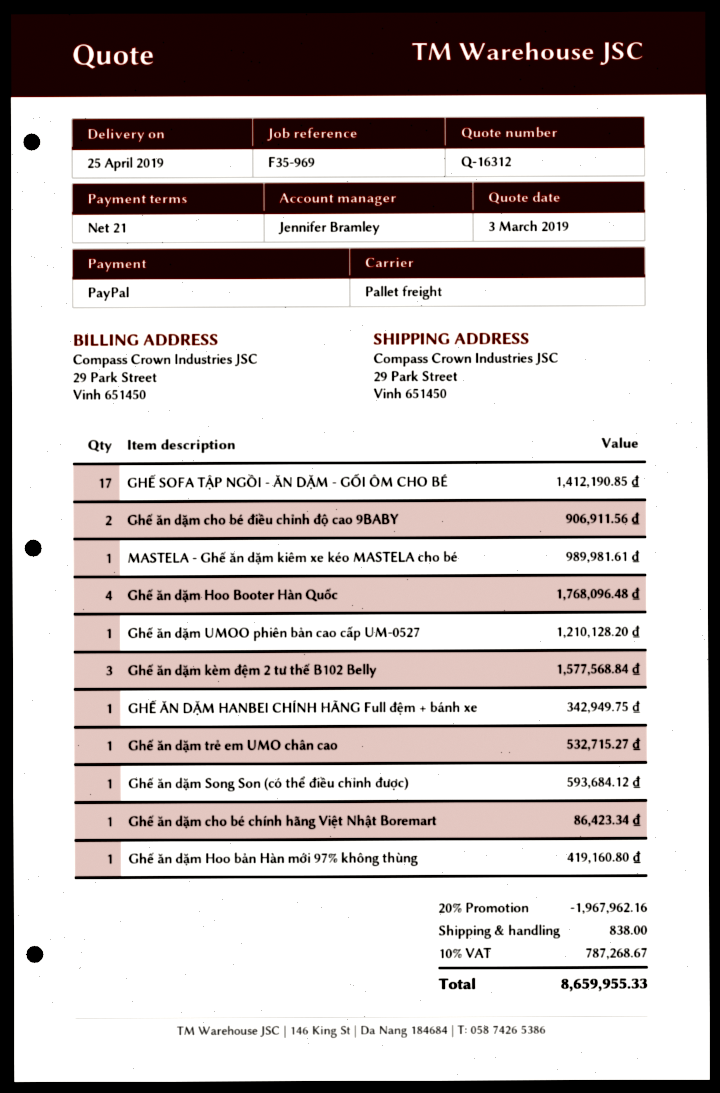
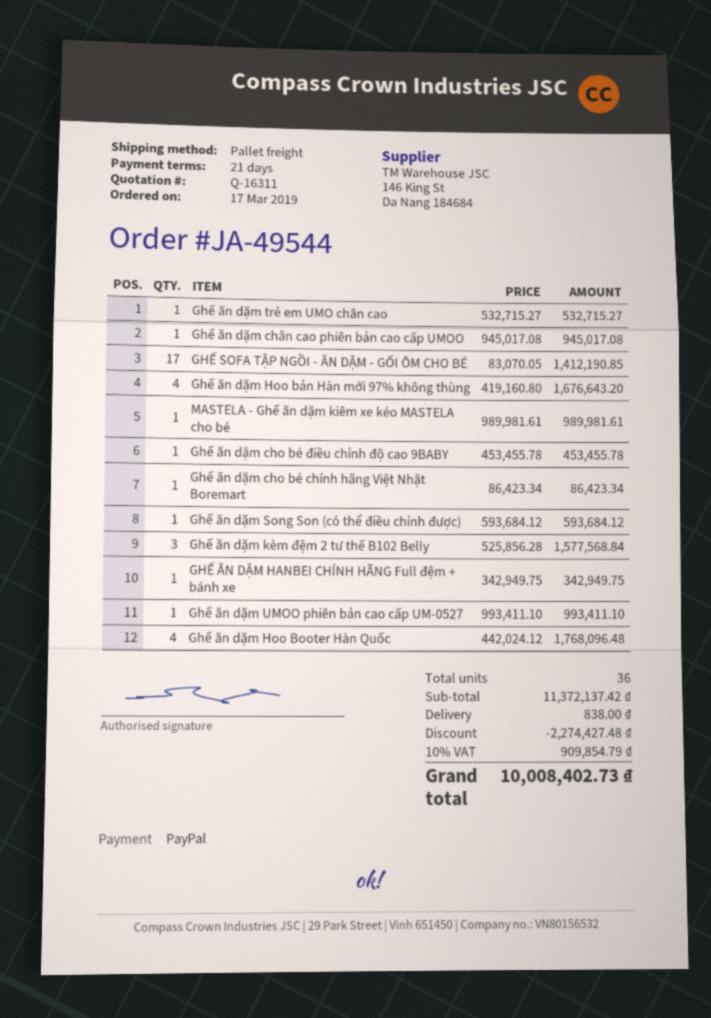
quote number: Q-16312 -> Q-16311
Ghế ăn dặm cho bé điều chỉnh độ cao 9BABY: 2 for 906911.56 -> 1 for 453455.78
Ghế ăn dặm UMOO phiên bản cao cấp UM-0527: 1 for 1210128.20 -> 1 for 993411.10
Ghế ăn dặm Hoo bản Hàn mới 97% không thùng: 1 for 419160.80 -> 4 for 1676643.20
Ghế ăn dặm chân cao phiên bản cao cấp UMOO: none -> 1 for 945017.08
discount: 1967962.16 -> 2274427.48
tax: 10% = 787268.67 -> 10% = 909854.79
total: 8659955.33 -> 10008402.73

